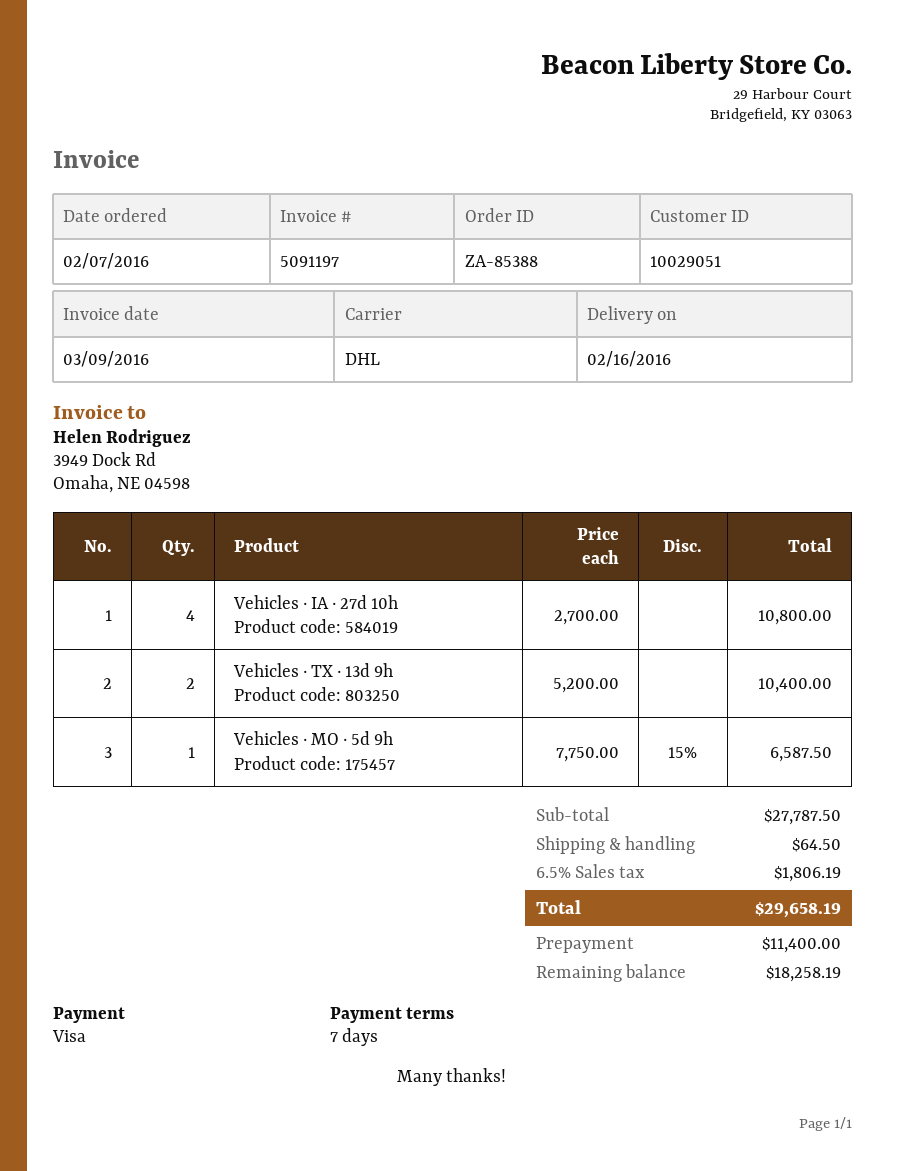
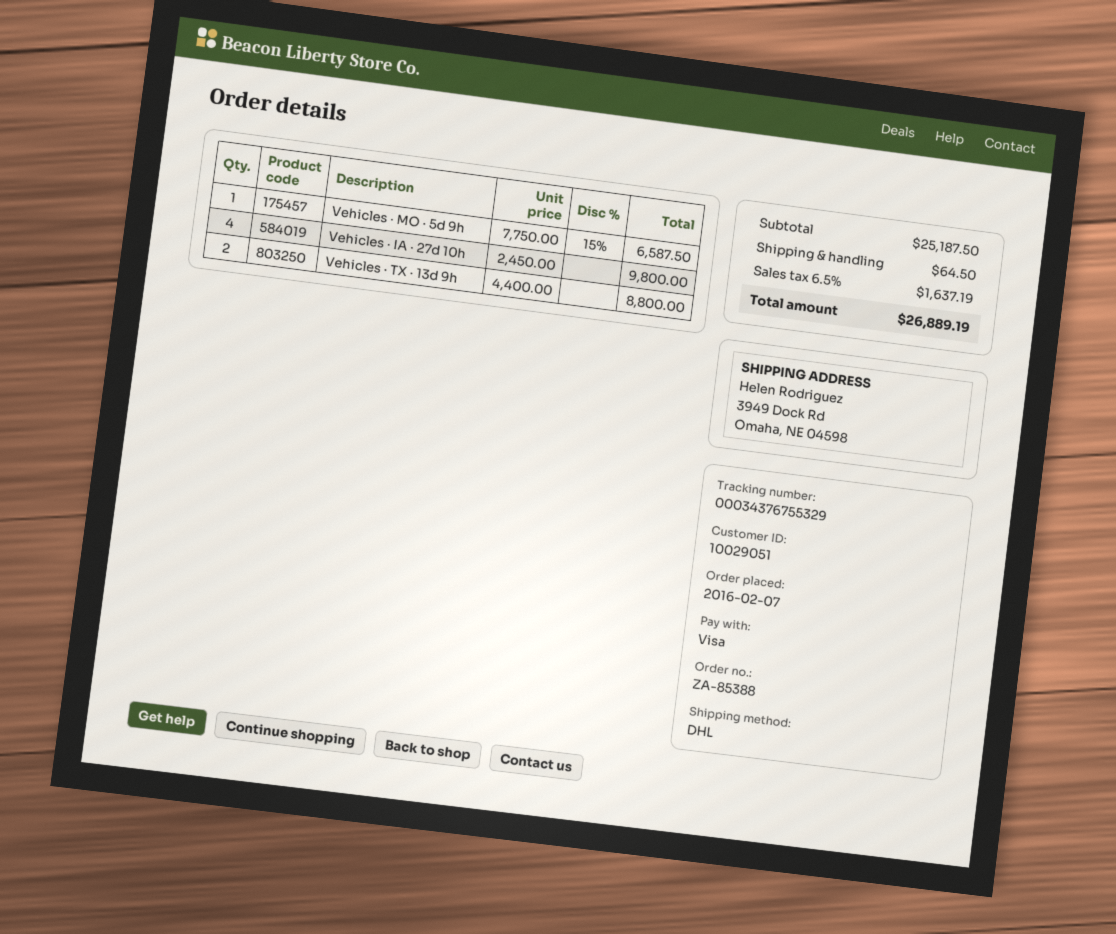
Vehicles · IA · 27d 10h: 4 x 2700.00 = 10800.00 -> 4 x 2450.00 = 9800.00
Vehicles · TX · 13d 9h: 2 x 5200.00 = 10400.00 -> 2 x 4400.00 = 8800.00
subtotal: 27787.50 -> 25187.50
tax: 6.5% = 1806.19 -> 6.5% = 1637.19
total: 29658.19 -> 26889.19

